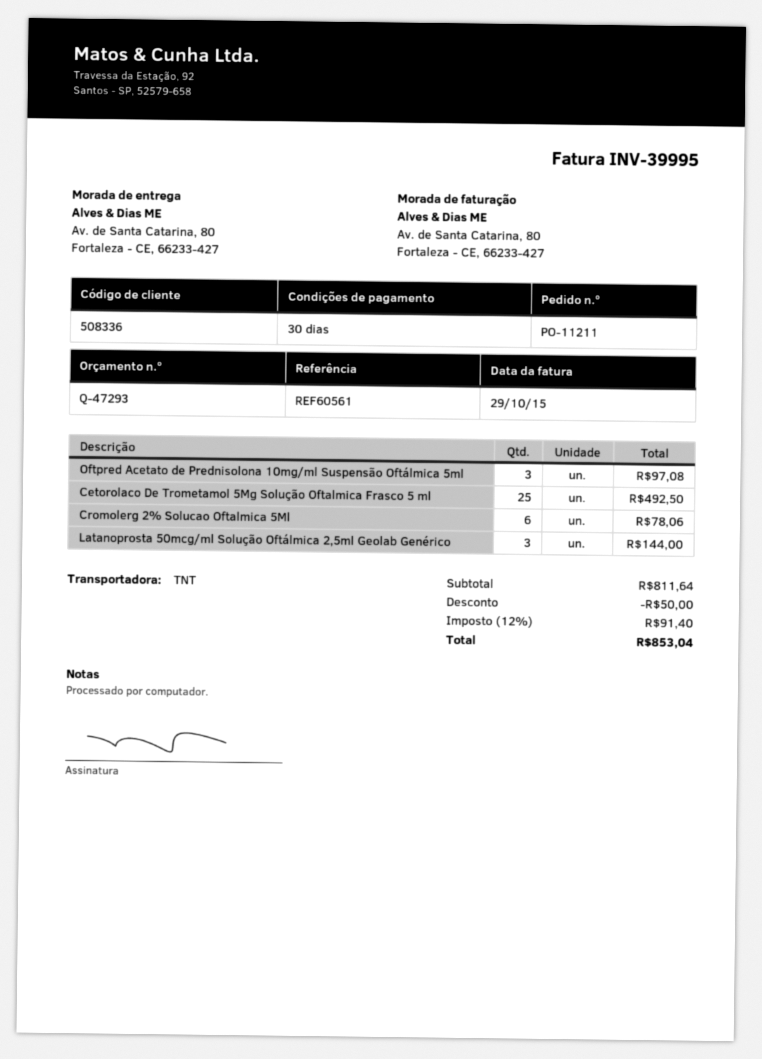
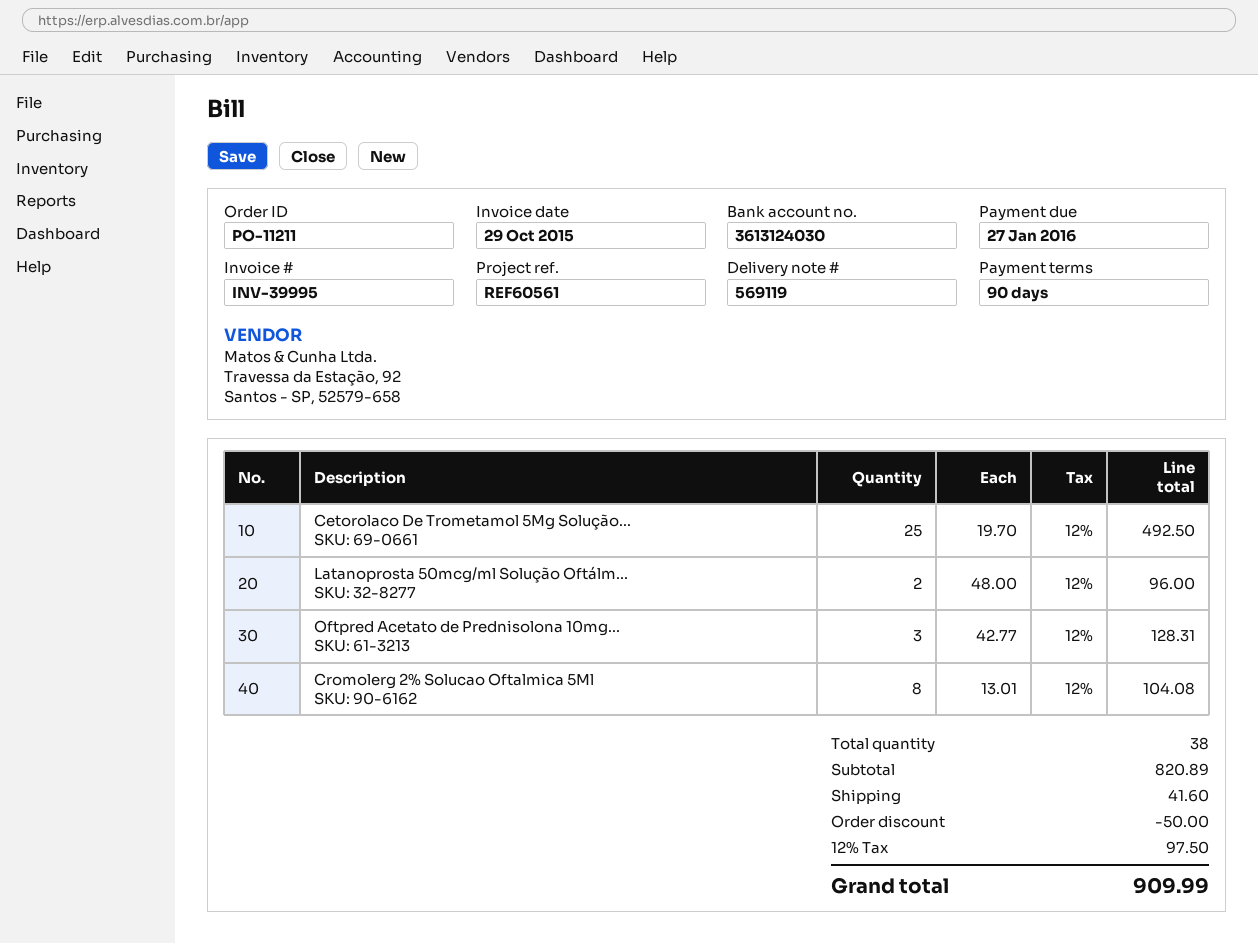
payment terms: 30 days -> 90 days
Oftpred Acetato de Prednisolona 10mg/ml Suspensão Oftálmica 5ml: 3 for 97.08 -> 3 for 128.31
Cromolerg 2% Solucao Oftalmica 5Ml: 6 for 78.06 -> 8 for 104.08
Latanoprosta 50mcg/ml Solução Oftálmica 2,5ml Geolab Genérico: 3 for 144.00 -> 2 for 96.00
subtotal: 811.64 -> 820.89
shipping: none -> 41.60
tax: 12% = 91.40 -> 12% = 97.50
total: 853.04 -> 909.99

